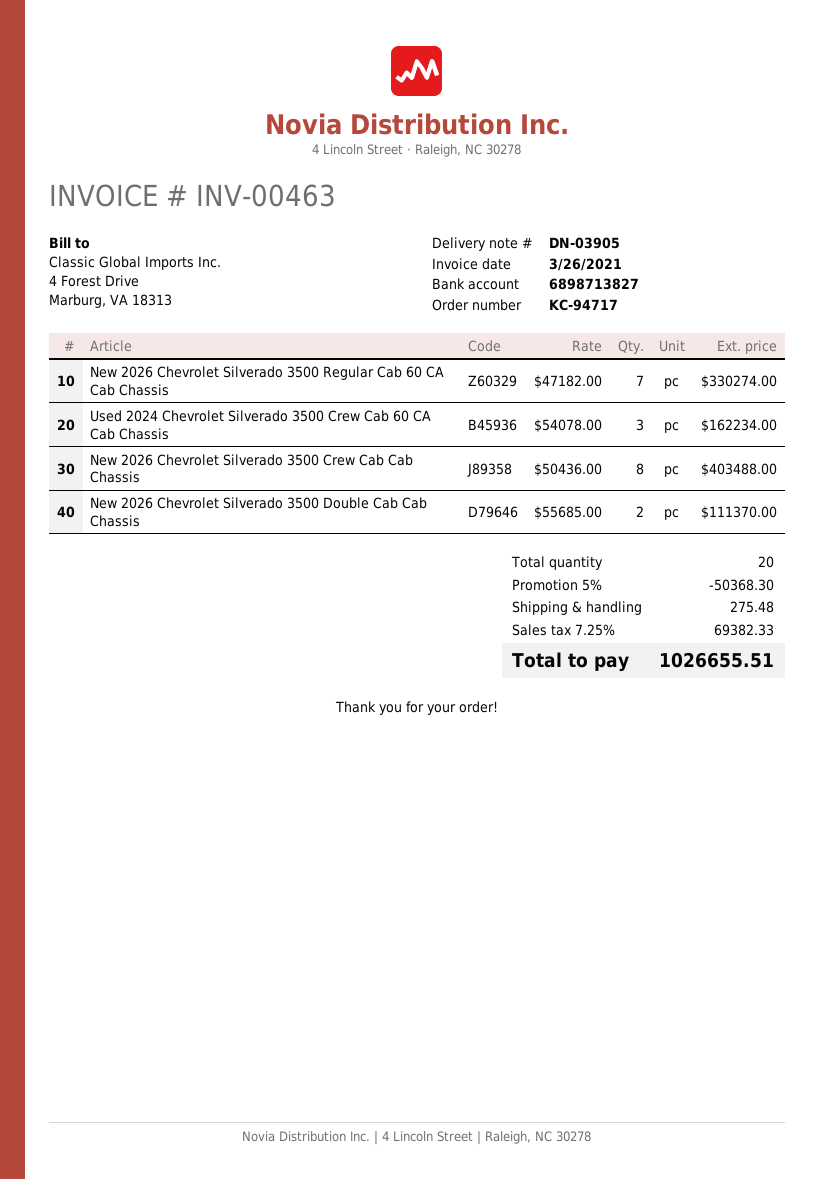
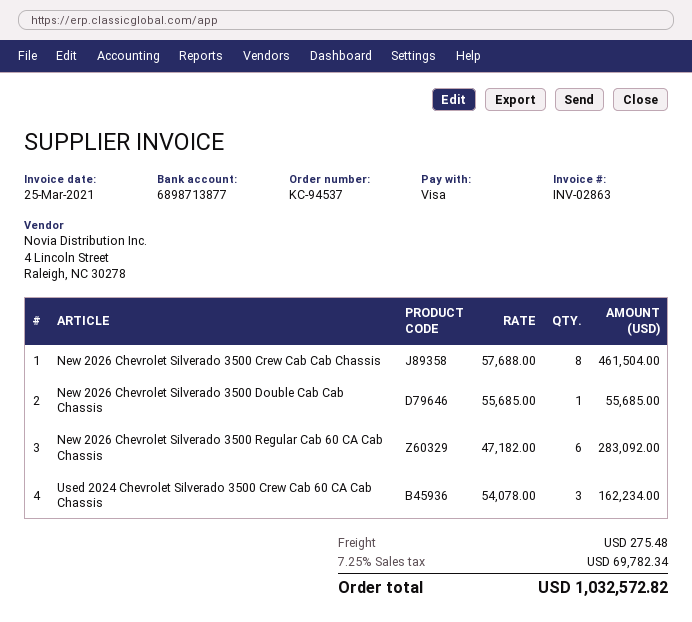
order number: KC-94717 -> KC-94537
invoice number: INV-00463 -> INV-02863
invoice date: 2021-03-26 -> 2021-03-25
bank account: 6898713827 -> 6898713877
New 2026 Chevrolet Silverado 3500 Regular Cab 60 CA Cab Chassis: 7 x 47182.00 = 330274.00 -> 6 x 47182.00 = 283092.00
New 2026 Chevrolet Silverado 3500 Crew Cab Cab Chassis: 8 x 50436.00 = 403488.00 -> 8 x 57688.00 = 461504.00
New 2026 Chevrolet Silverado 3500 Double Cab Cab Chassis: 2 x 55685.00 = 111370.00 -> 1 x 55685.00 = 55685.00
discount: 5% = 50368.30 -> none
tax: 7.25% = 69382.33 -> 7.25% = 69782.34
total: 1026655.51 -> 1032572.82

